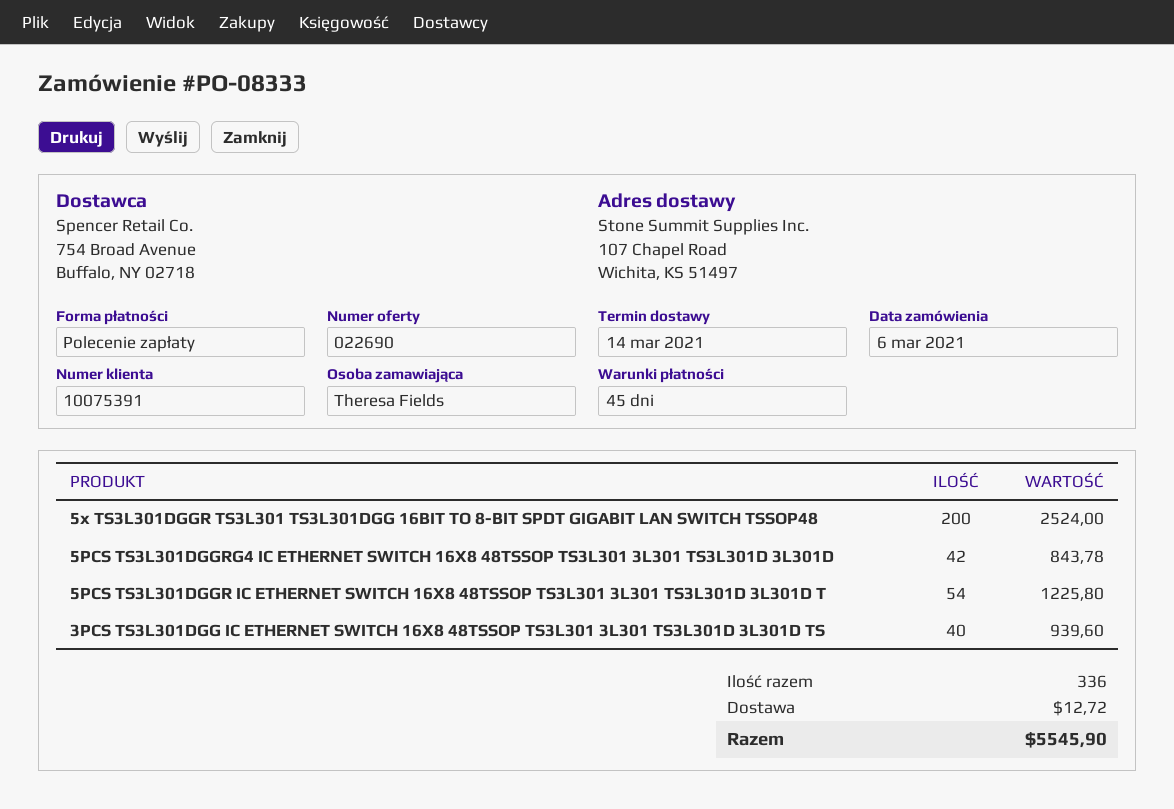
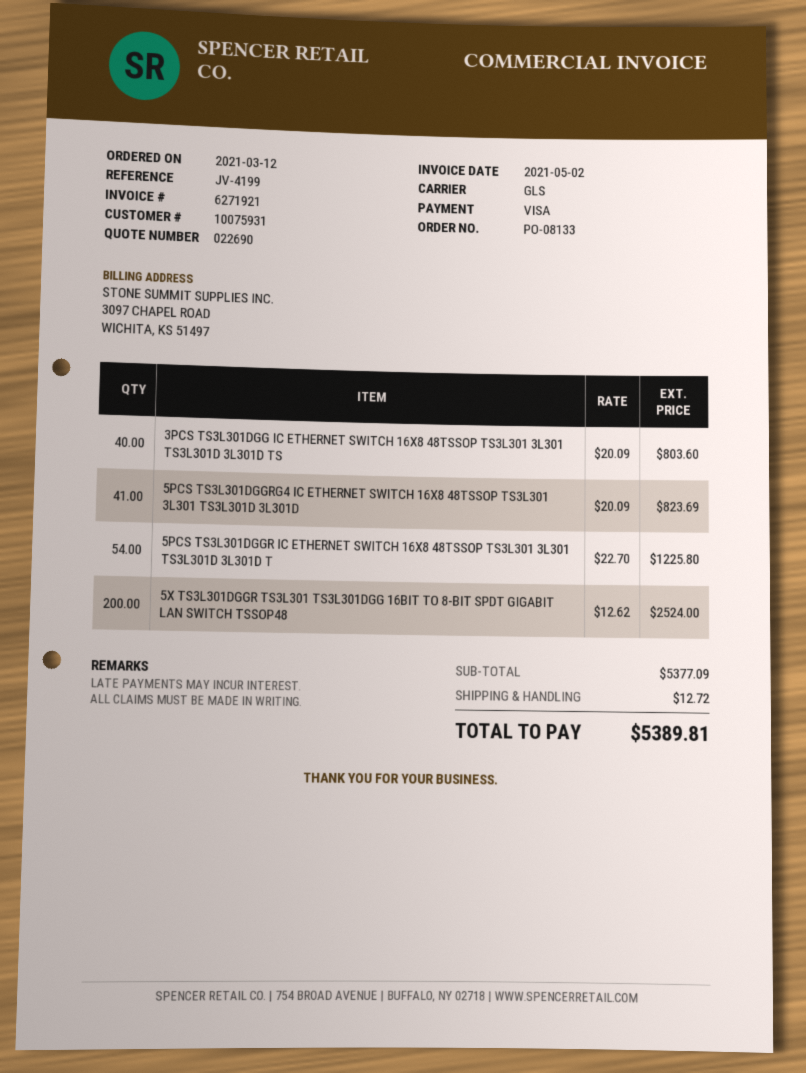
order number: PO-08333 -> PO-08133
order date: 2021-03-06 -> 2021-03-12
customer number: 10075391 -> 10075931
payment method: direct debit -> Visa
5PCS TS3L301DGGRG4 IC ETHERNET SWITCH 16X8 48TSSOP TS3L301 3L301 TS3L301D 3L301D: 42 for 843.78 -> 41 for 823.69
3PCS TS3L301DGG IC ETHERNET SWITCH 16X8 48TSSOP TS3L301 3L301 TS3L301D 3L301D TS: 40 for 939.60 -> 40 for 803.60
total: 5545.90 -> 5389.81

